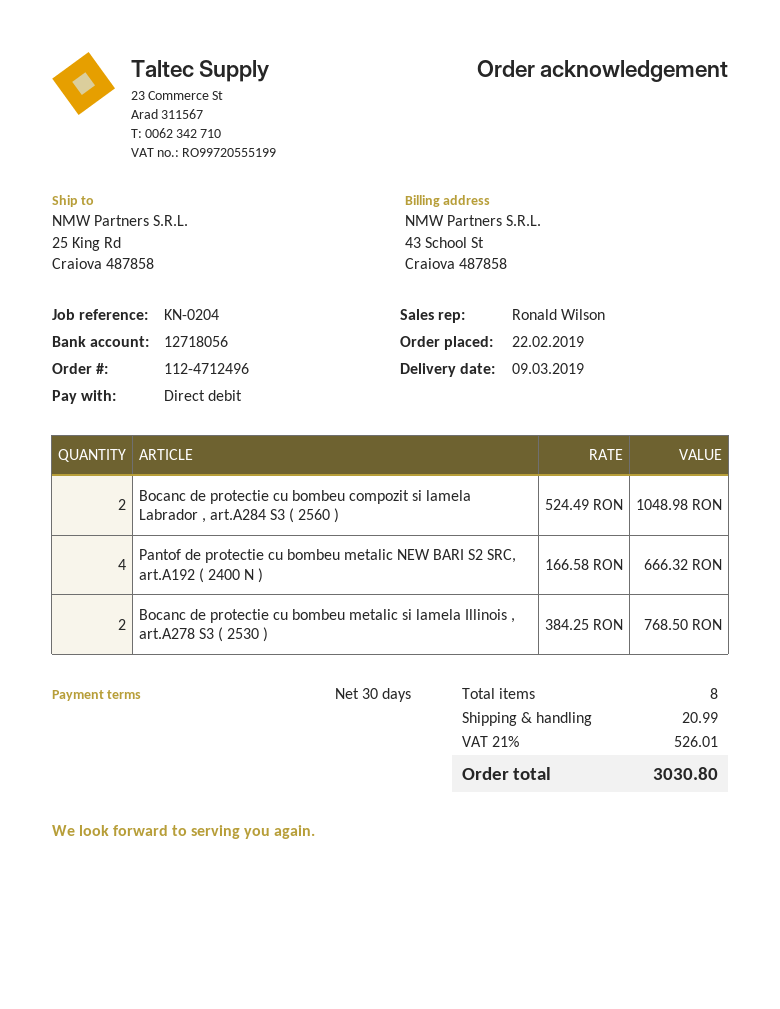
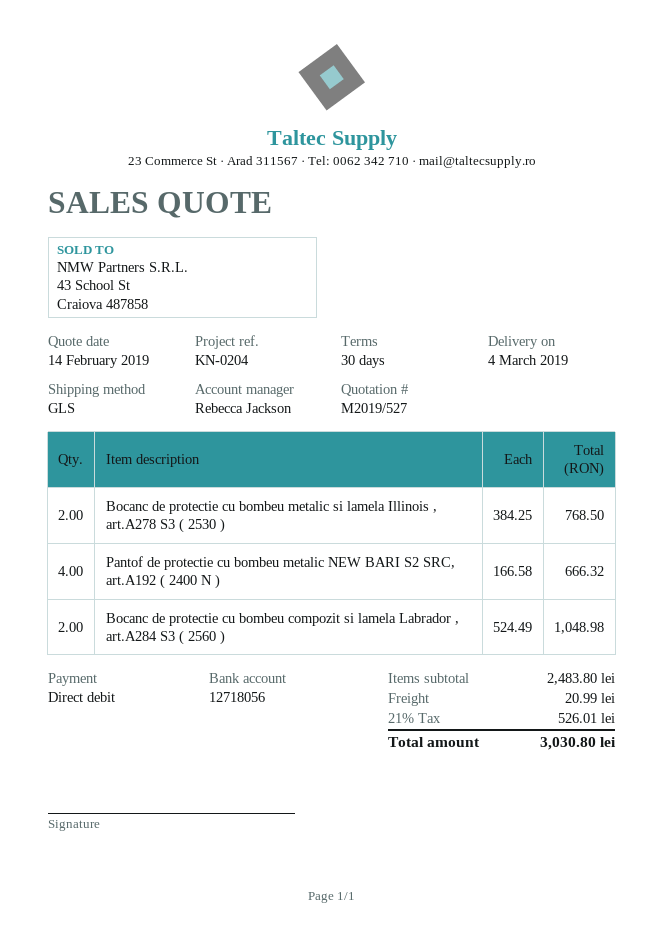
delivery date: 2019-03-09 -> 2019-03-04
sales rep: Ronald Wilson -> Rebecca Jackson

